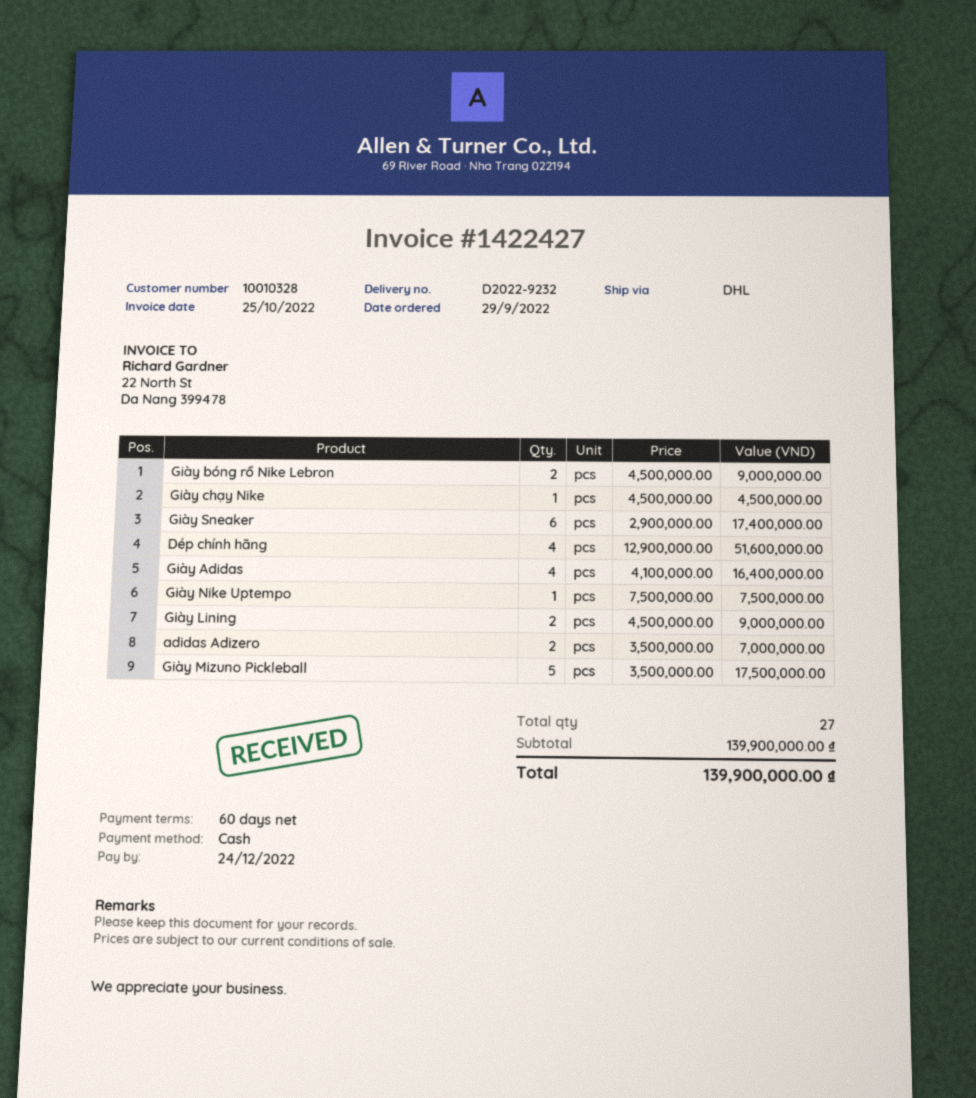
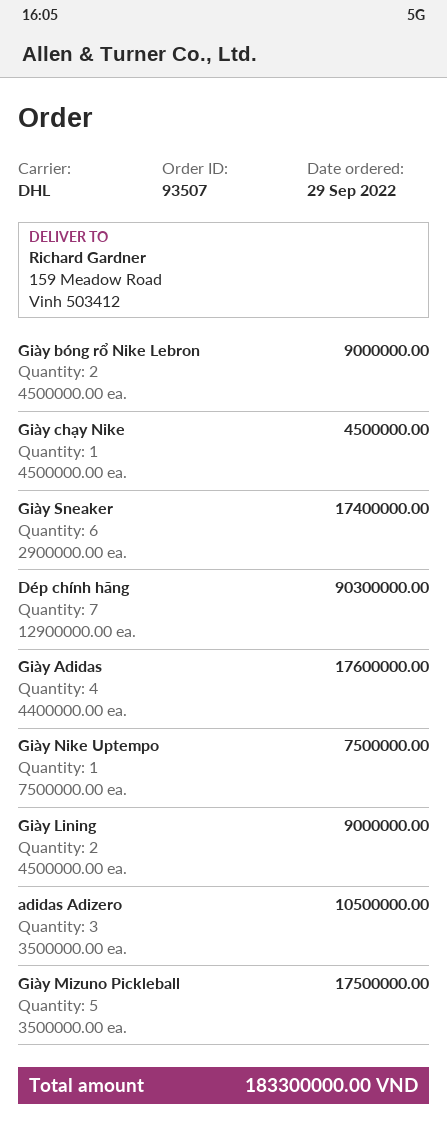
Dép chính hãng: 4 x 12900000.00 = 51600000.00 -> 7 x 12900000.00 = 90300000.00
Giày Adidas: 4 x 4100000.00 = 16400000.00 -> 4 x 4400000.00 = 17600000.00
adidas Adizero: 2 x 3500000.00 = 7000000.00 -> 3 x 3500000.00 = 10500000.00
total: 139900000.00 -> 183300000.00

